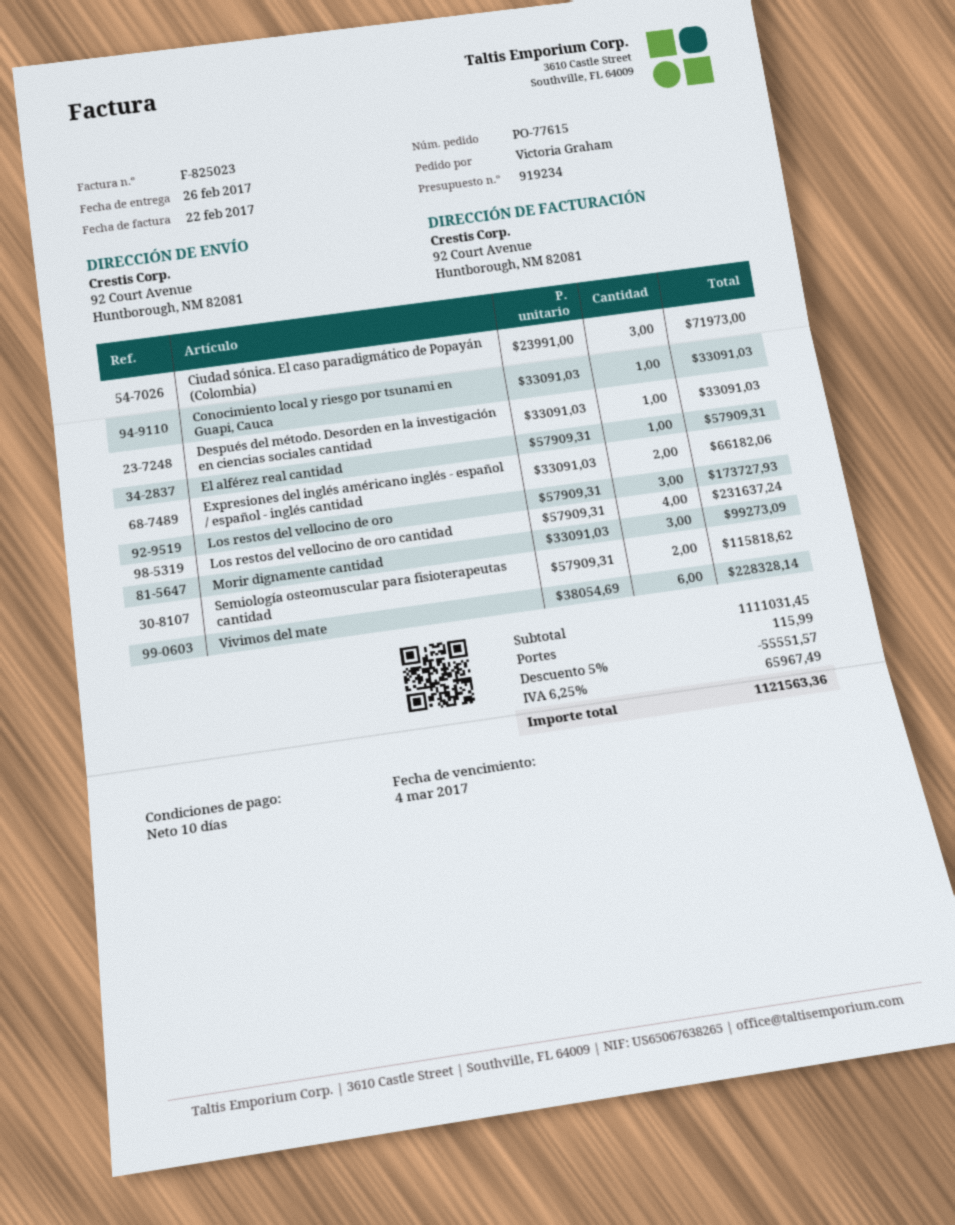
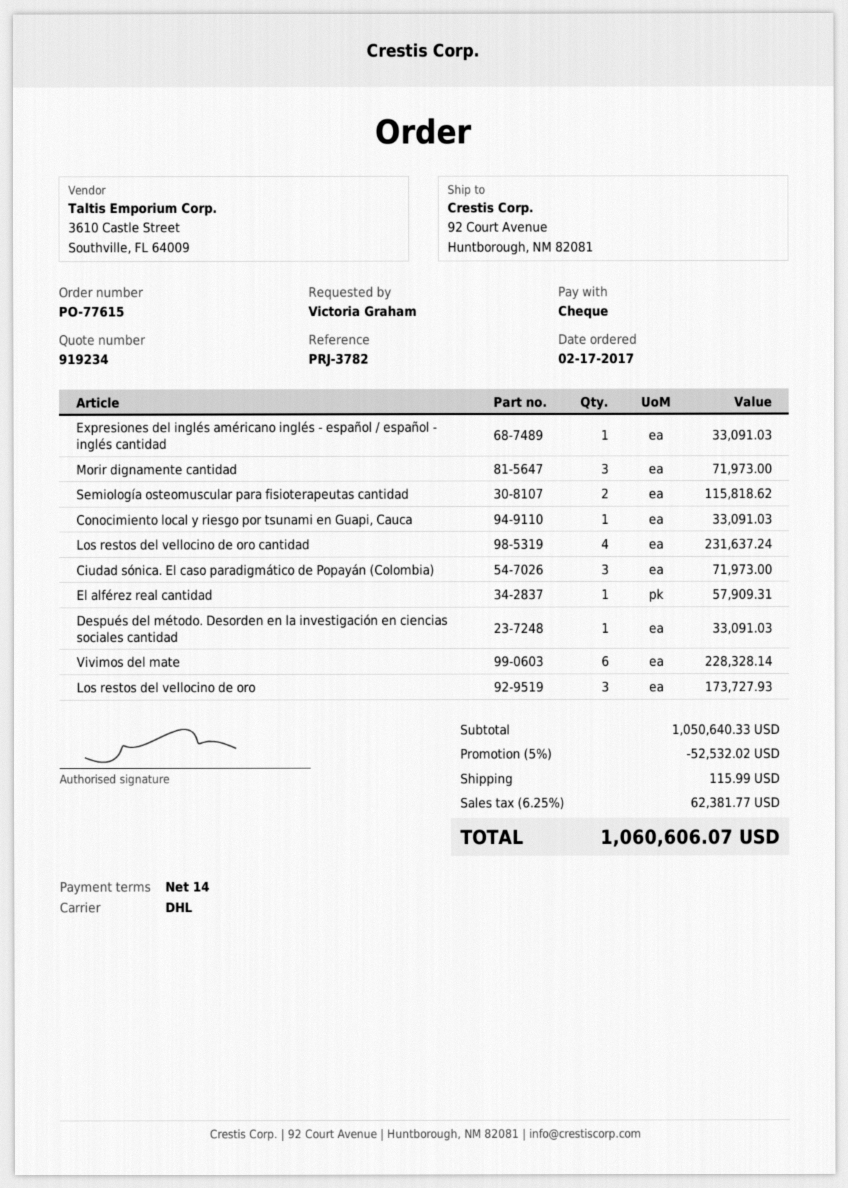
payment terms: 10 days -> 14 days
Expresiones del inglés américano inglés - español / español - inglés cantidad: 2 for 66182.06 -> 1 for 33091.03
Morir dignamente cantidad: 3 for 99273.09 -> 3 for 71973.00
subtotal: 1111031.45 -> 1050640.33
discount: 5% = 55551.57 -> 5% = 52532.02
tax: 6.25% = 65967.49 -> 6.25% = 62381.77
total: 1121563.36 -> 1060606.07

